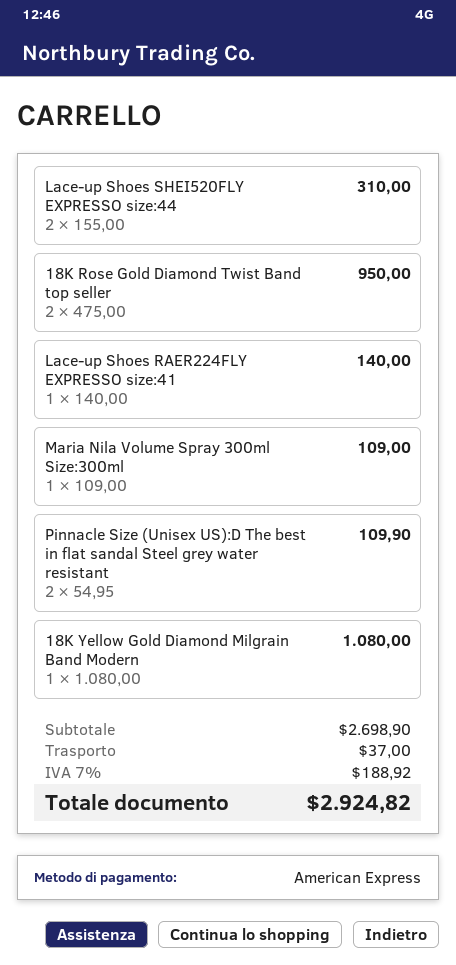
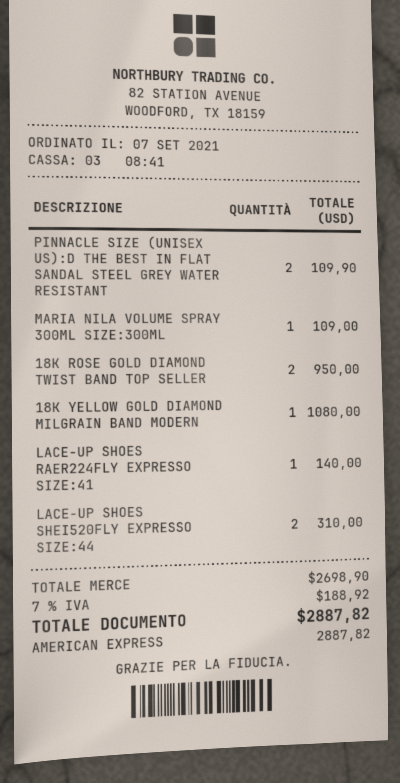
shipping: 37.00 -> none
total: 2924.82 -> 2887.82

